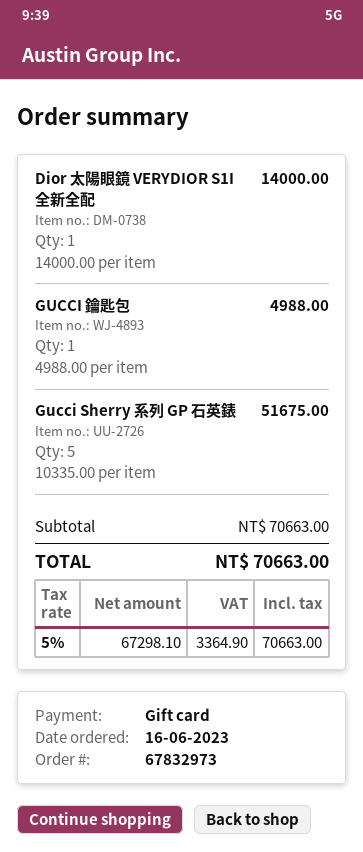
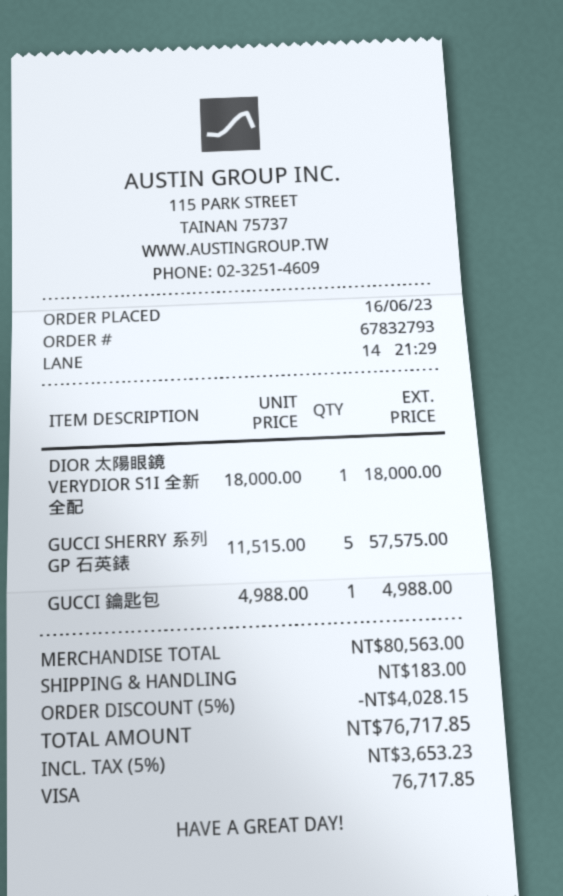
order number: 67832973 -> 67832793
payment method: gift card -> Visa
Dior 太陽眼鏡 VERYDIOR S1I 全新全配: 1 x 14000.00 = 14000.00 -> 1 x 18000.00 = 18000.00
Gucci Sherry 系列 GP 石英錶: 5 x 10335.00 = 51675.00 -> 5 x 11515.00 = 57575.00
subtotal: 70663.00 -> 80563.00
discount: none -> 5% = 4028.15
shipping: none -> 183.00
tax: 5% = 3364.90 -> 5% = 3653.23
total: 70663.00 -> 76717.85

